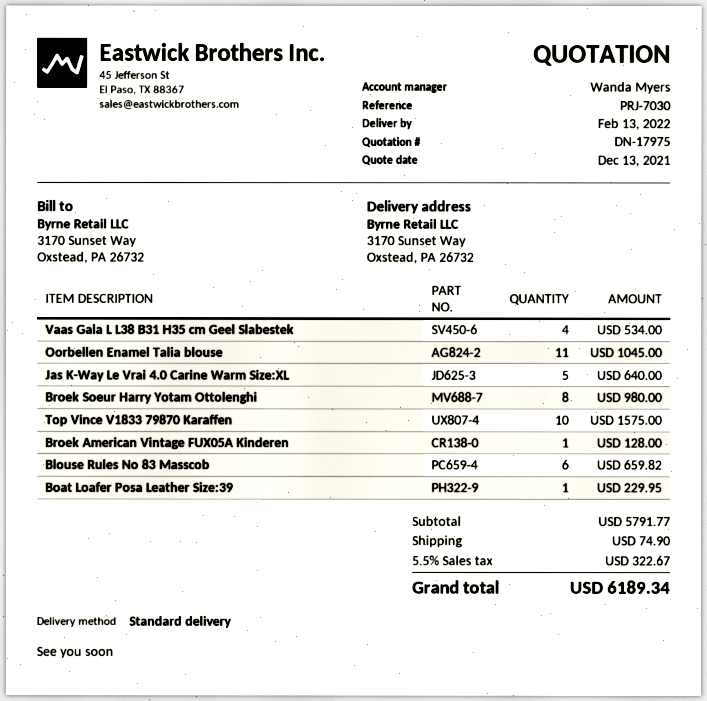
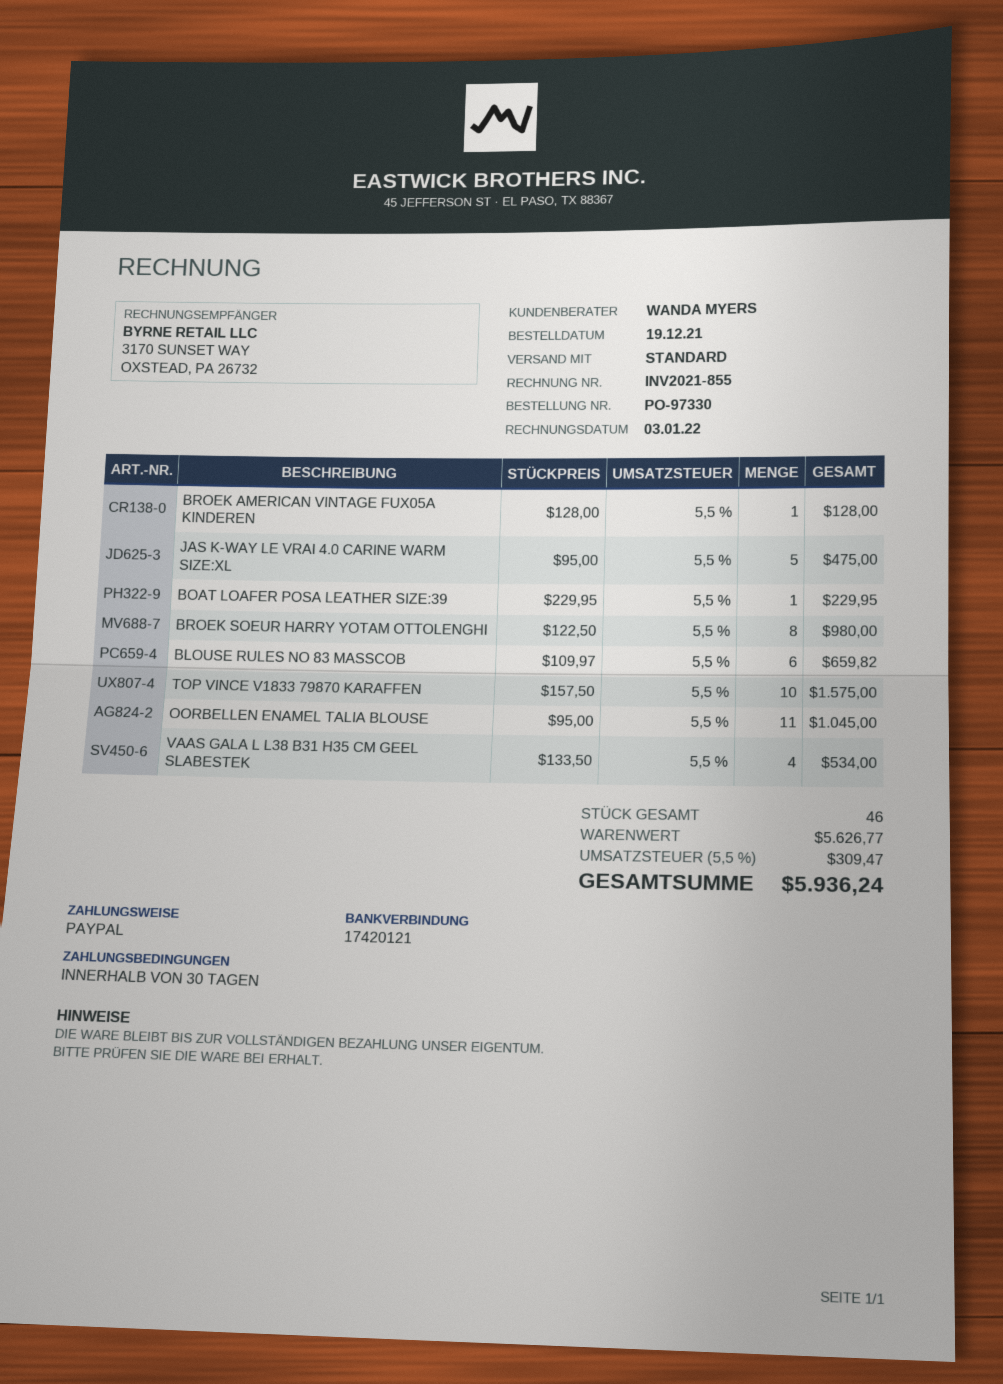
Jas K-Way Le Vrai 4.0 Carine Warm Size:XL: 5 for 640.00 -> 5 for 475.00
subtotal: 5791.77 -> 5626.77
shipping: 74.90 -> none
tax: 5.5% = 322.67 -> 5.5% = 309.47
total: 6189.34 -> 5936.24

